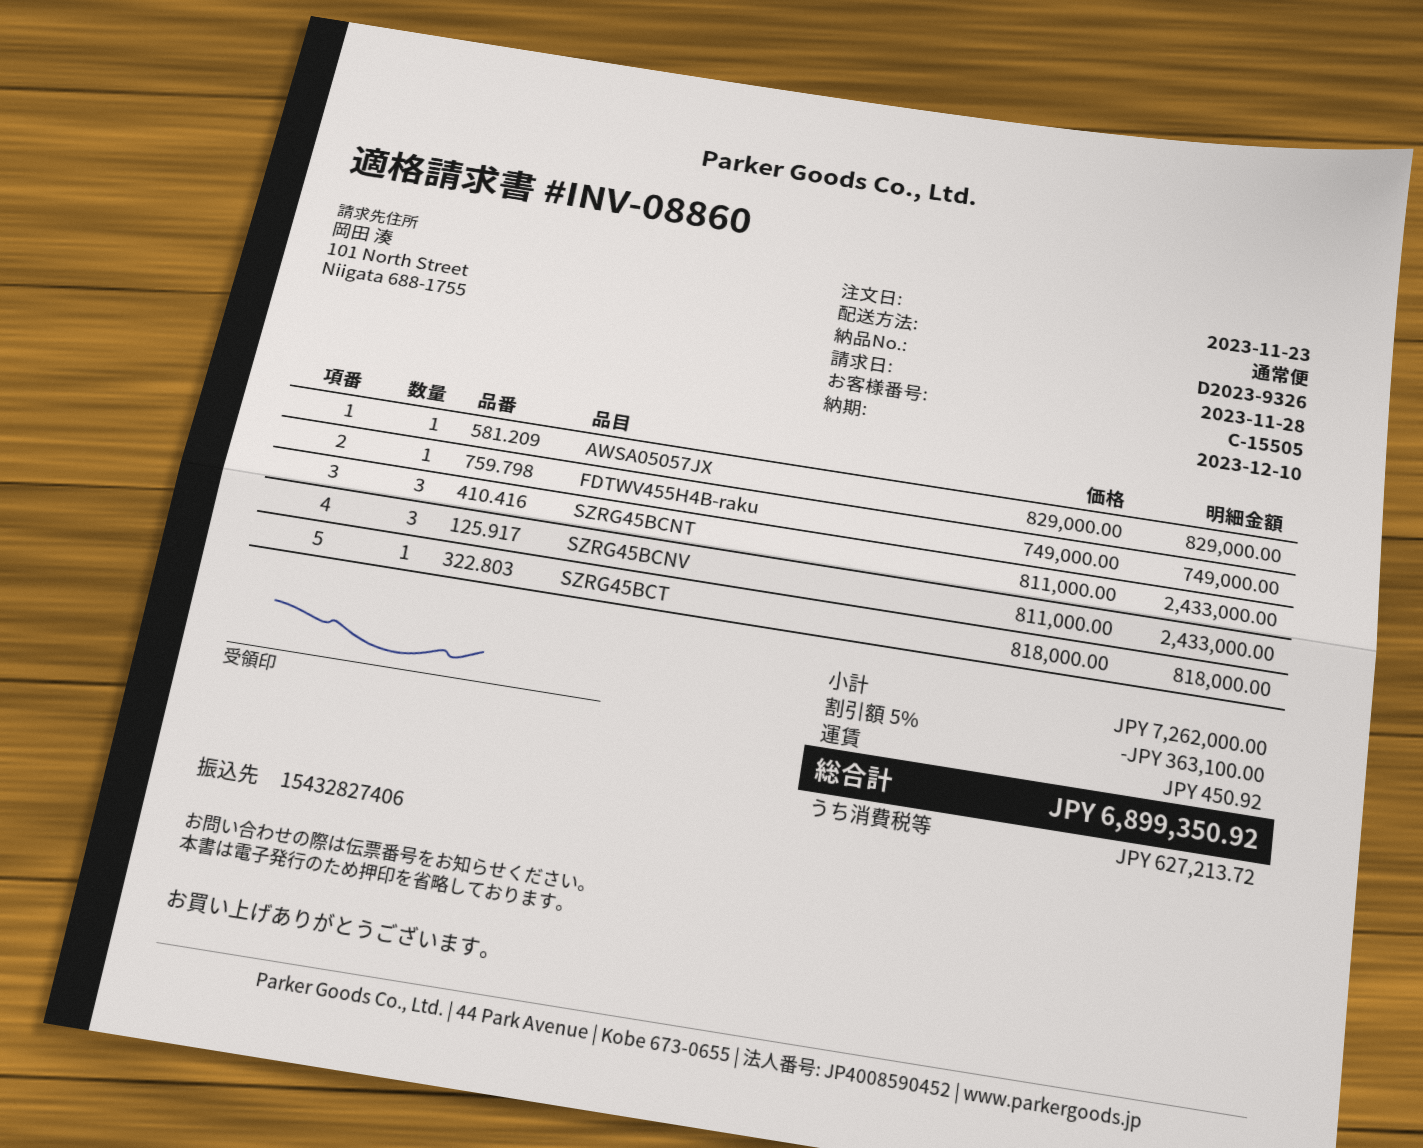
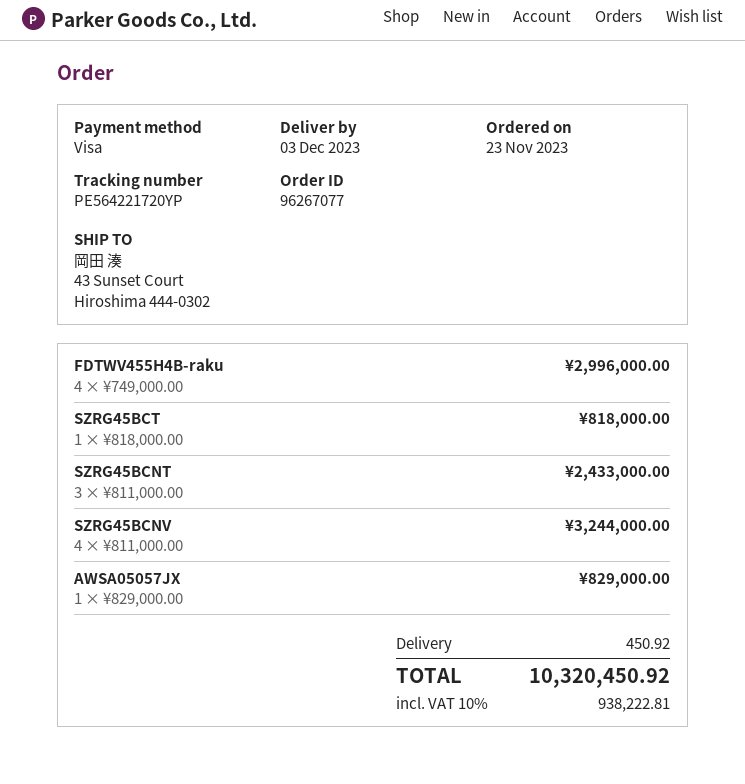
delivery date: 2023-12-10 -> 2023-12-03
FDTWV455H4B-raku: 1 x 749000.00 = 749000.00 -> 4 x 749000.00 = 2996000.00
SZRG45BCNV: 3 x 811000.00 = 2433000.00 -> 4 x 811000.00 = 3244000.00
discount: 5% = 363100.00 -> none
tax: 627213.72 -> 938222.81
total: 6899350.92 -> 10320450.92

